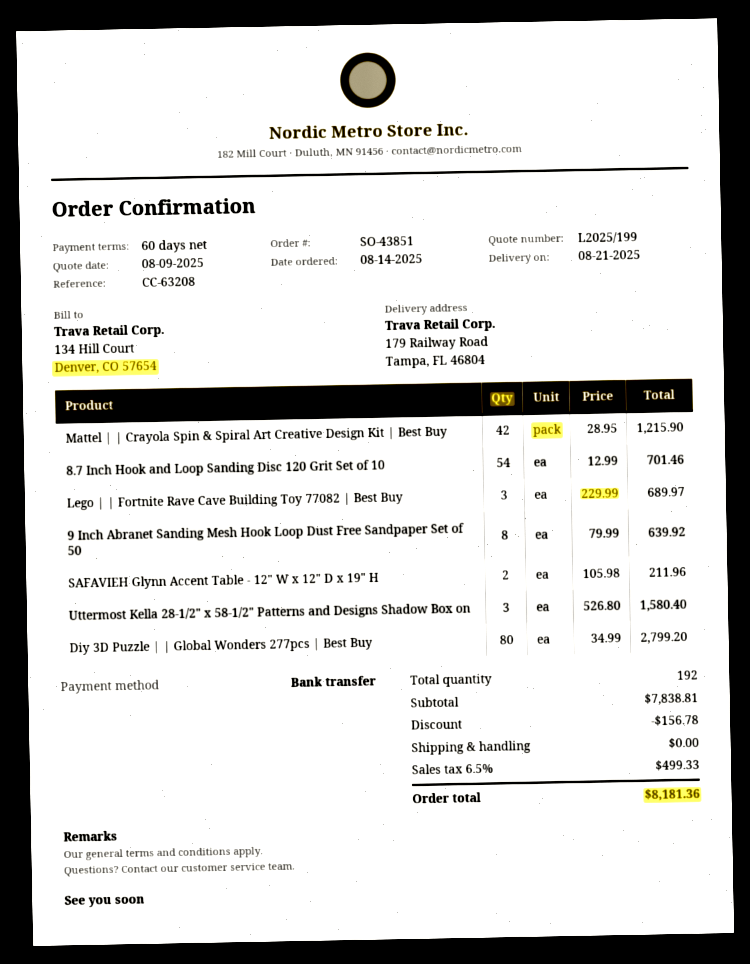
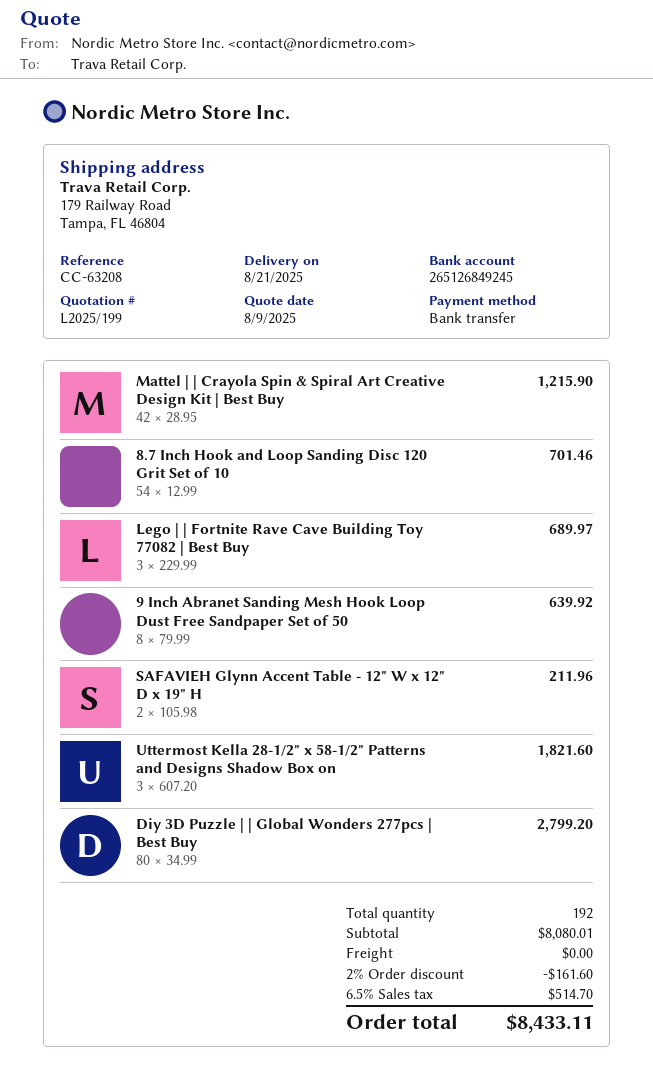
Uttermost Kella 28-1/2" x 58-1/2" Patterns and Designs Shadow Box on: 3 x 526.80 = 1580.40 -> 3 x 607.20 = 1821.60
subtotal: 7838.81 -> 8080.01
discount: 156.78 -> 161.60
tax: 6.5% = 499.33 -> 6.5% = 514.70
total: 8181.36 -> 8433.11

